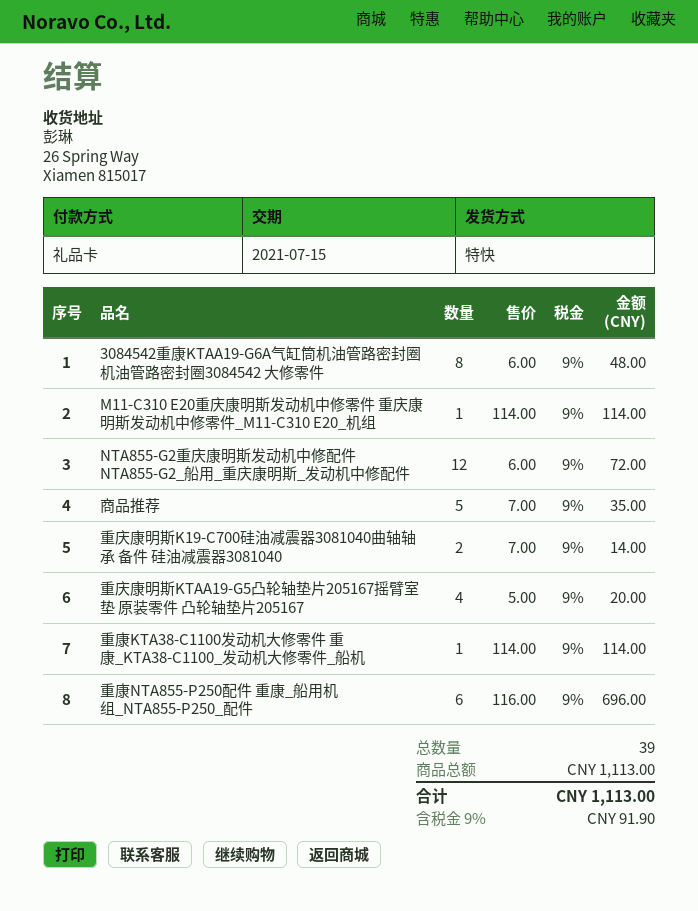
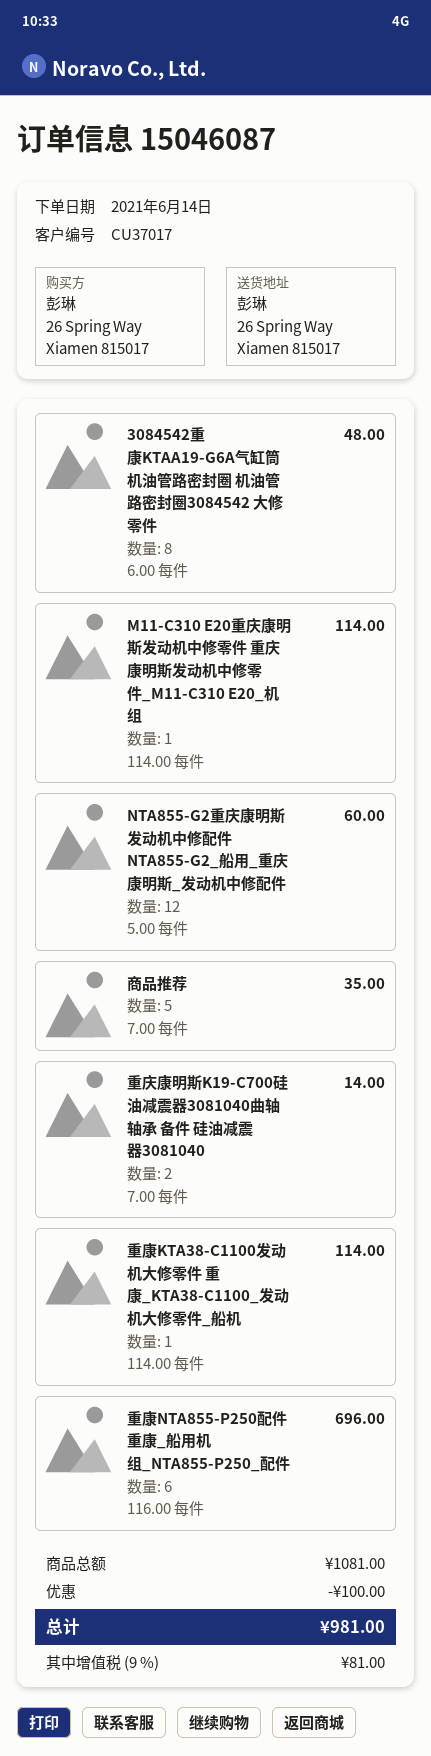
NTA855-G2重庆康明斯发动机中修配件 NTA855-G2_船用_重庆康明斯_发动机中修配件: 12 x 6.00 = 72.00 -> 12 x 5.00 = 60.00
重庆康明斯KTAA19-G5凸轮轴垫片205167摇臂室垫 原装零件 凸轮轴垫片205167: 4 x 5.00 = 20.00 -> none
subtotal: 1113.00 -> 1081.00
discount: none -> 100.00
tax: 9% = 91.90 -> 9% = 81.00
total: 1113.00 -> 981.00

